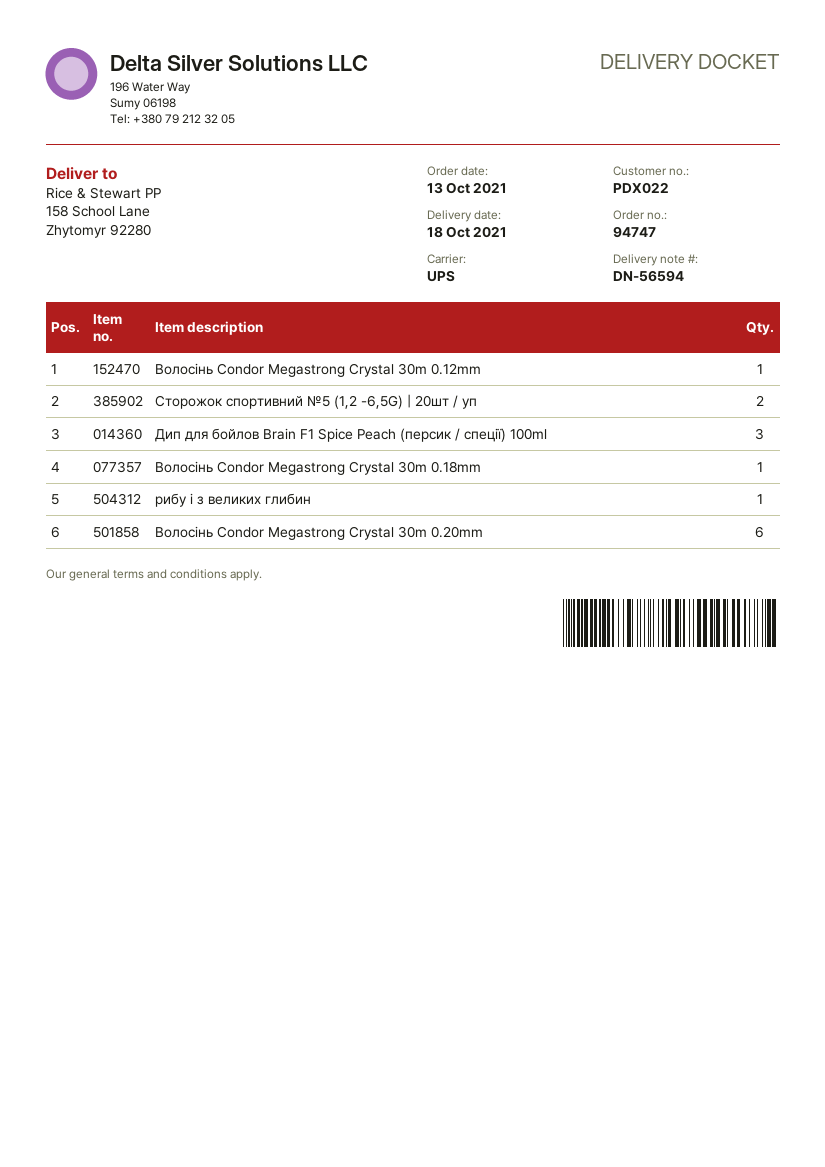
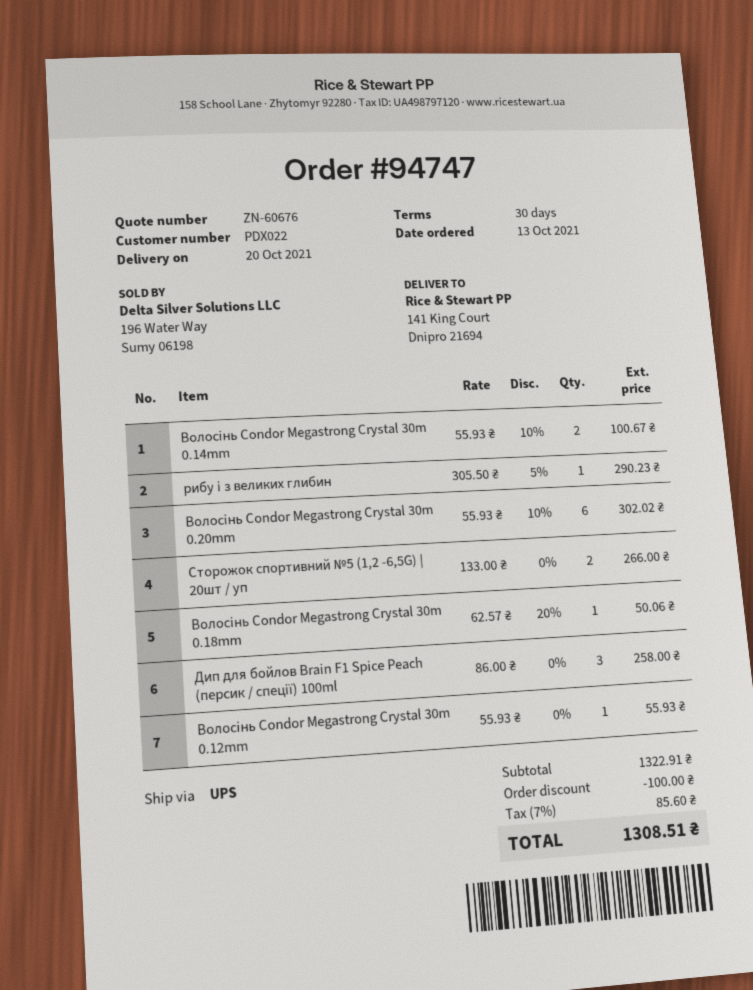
delivery date: 2021-10-18 -> 2021-10-20
ship to: 158 School Lane, Zhytomyr 92280 -> 141 King Court, Dnipro 21694
Волосінь Condor Megastrong Crystal 30m 0.14mm: none -> 2

